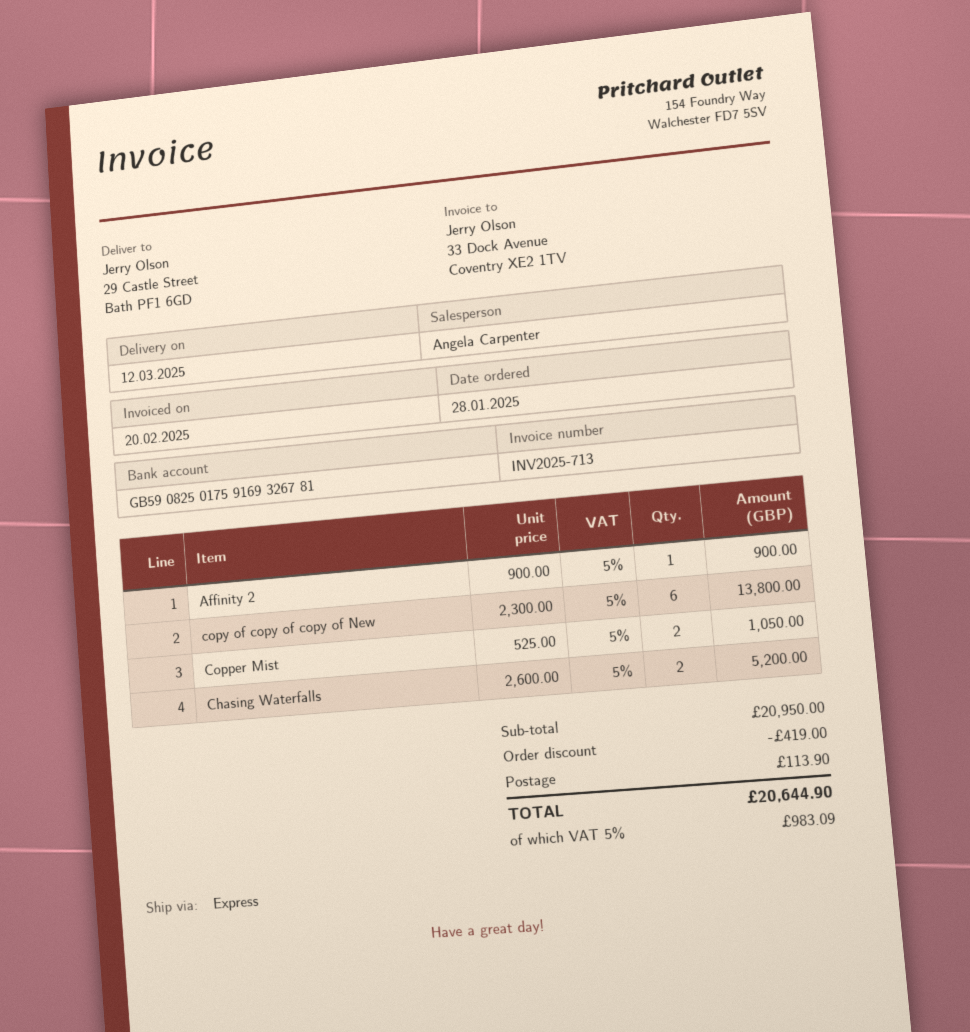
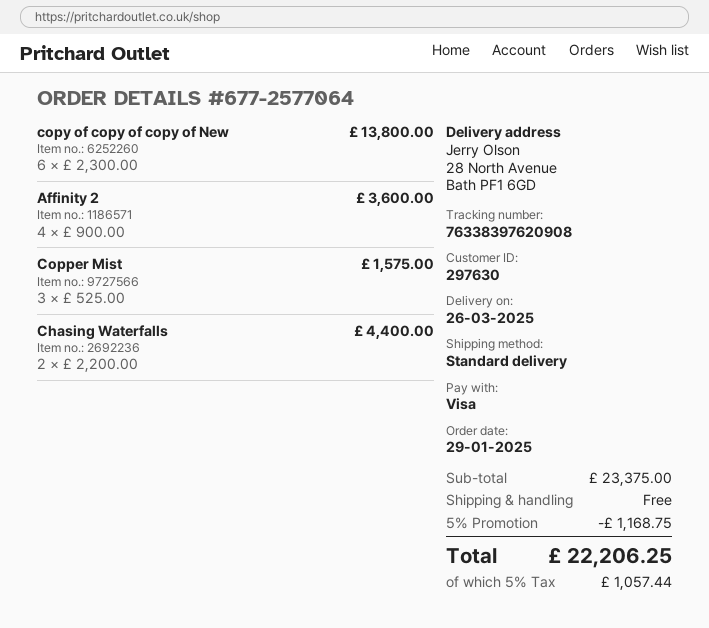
order date: 2025-01-28 -> 2025-01-29
delivery date: 2025-03-12 -> 2025-03-26
shipping method: express -> standard
ship to: 29 Castle Street, Bath PF1 6GD -> 28 North Avenue, Bath PF1 6GD
Affinity 2: 1 x 900.00 = 900.00 -> 4 x 900.00 = 3600.00
Copper Mist: 2 x 525.00 = 1050.00 -> 3 x 525.00 = 1575.00
Chasing Waterfalls: 2 x 2600.00 = 5200.00 -> 2 x 2200.00 = 4400.00
subtotal: 20950.00 -> 23375.00
discount: 419.00 -> 1168.75
shipping: 113.90 -> 0.00
tax: 5% = 983.09 -> 5% = 1057.44
total: 20644.90 -> 22206.25

